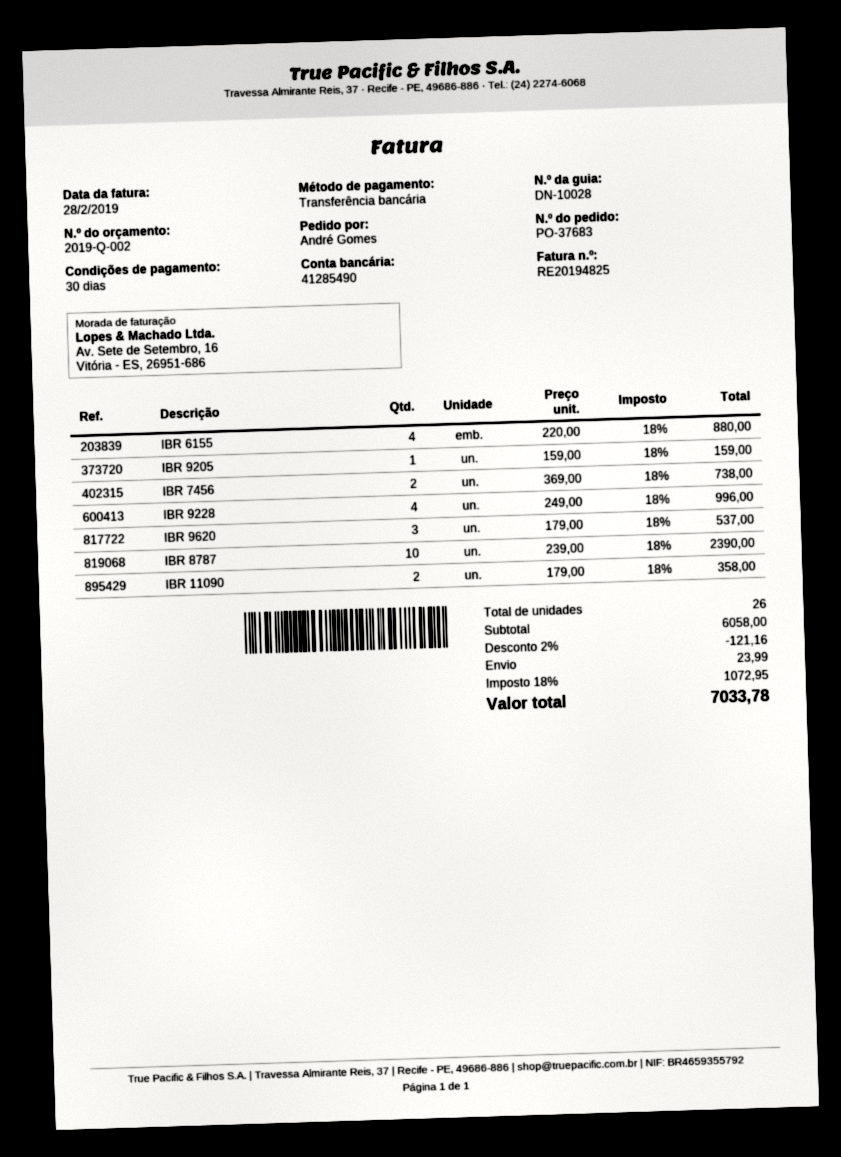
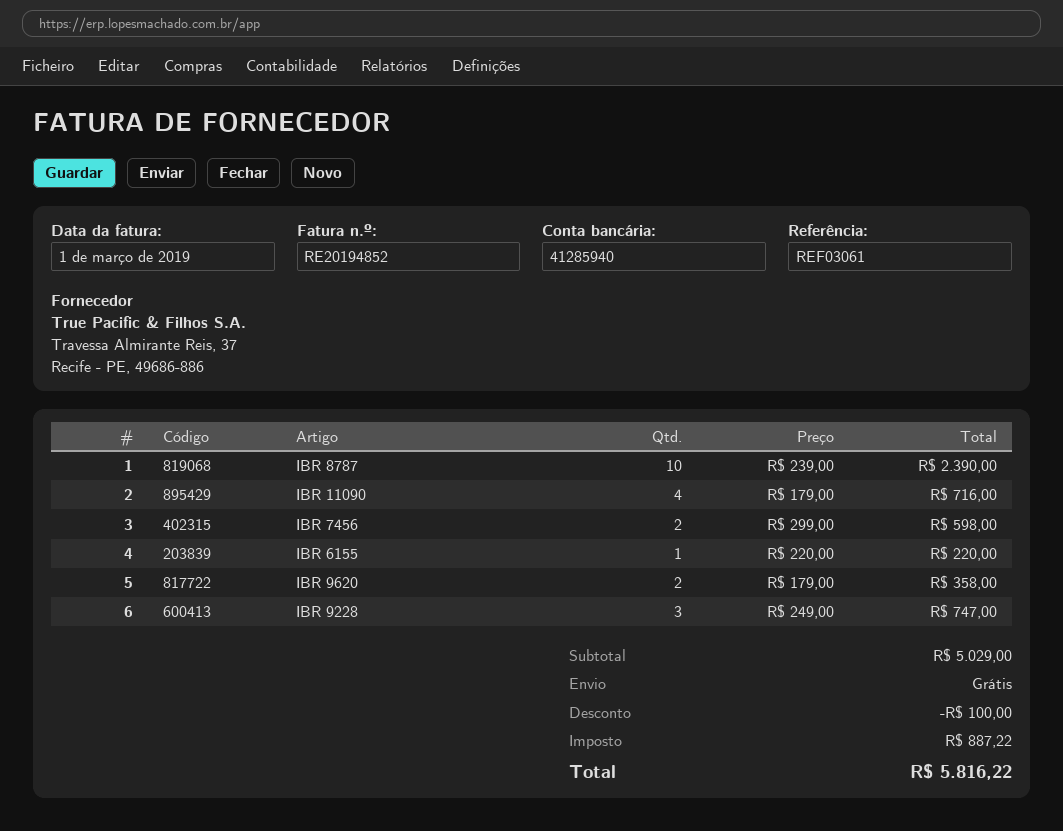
invoice number: RE20194825 -> RE20194852
invoice date: 2019-02-28 -> 2019-03-01
bank account: 41285490 -> 41285940
IBR 6155: 4 x 220.00 = 880.00 -> 1 x 220.00 = 220.00
IBR 9205: 1 x 159.00 = 159.00 -> none
IBR 7456: 2 x 369.00 = 738.00 -> 2 x 299.00 = 598.00
IBR 9228: 4 x 249.00 = 996.00 -> 3 x 249.00 = 747.00
IBR 9620: 3 x 179.00 = 537.00 -> 2 x 179.00 = 358.00
IBR 11090: 2 x 179.00 = 358.00 -> 4 x 179.00 = 716.00
subtotal: 6058.00 -> 5029.00
discount: 121.16 -> 100.00
shipping: 23.99 -> 0.00
tax: 1072.95 -> 887.22
total: 7033.78 -> 5816.22

